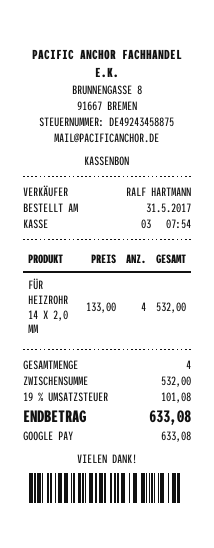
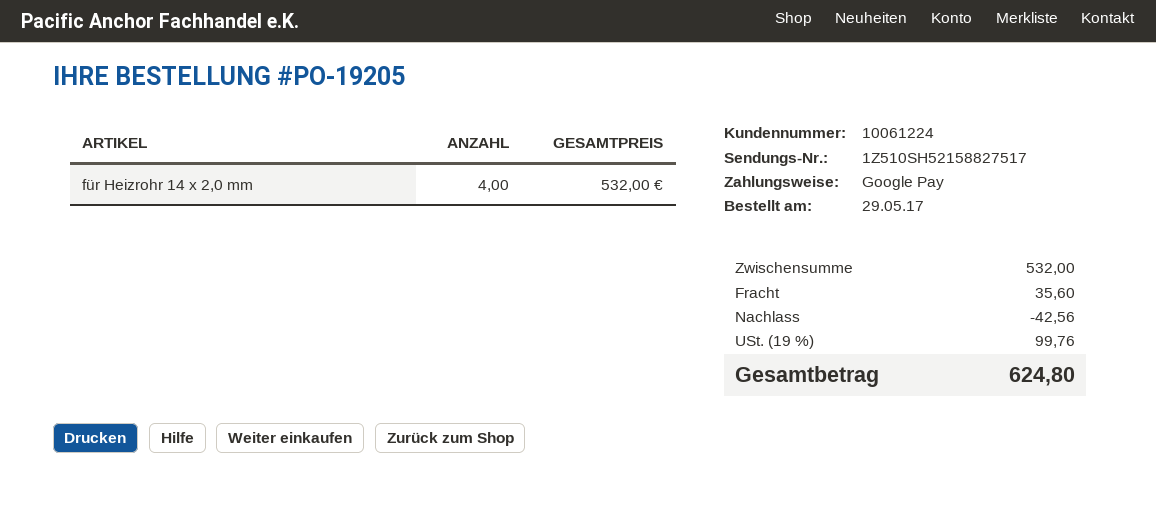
order date: 2017-05-31 -> 2017-05-29
discount: none -> 42.56
shipping: none -> 35.60
tax: 19% = 101.08 -> 19% = 99.76
total: 633.08 -> 624.80

